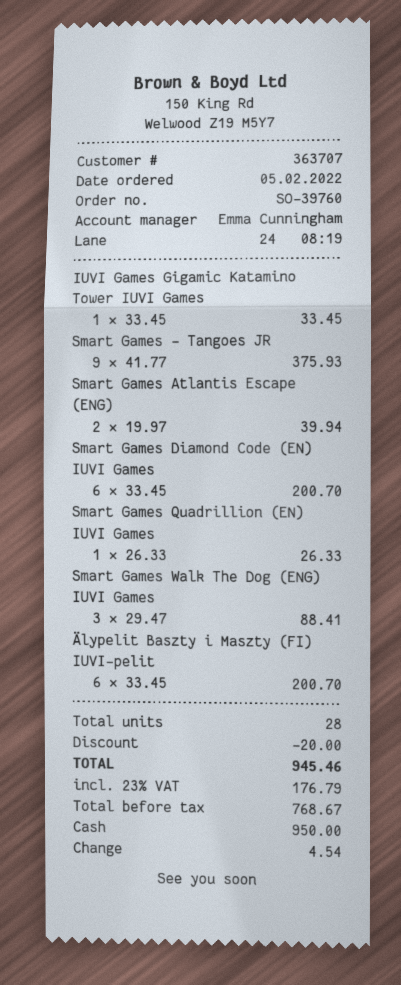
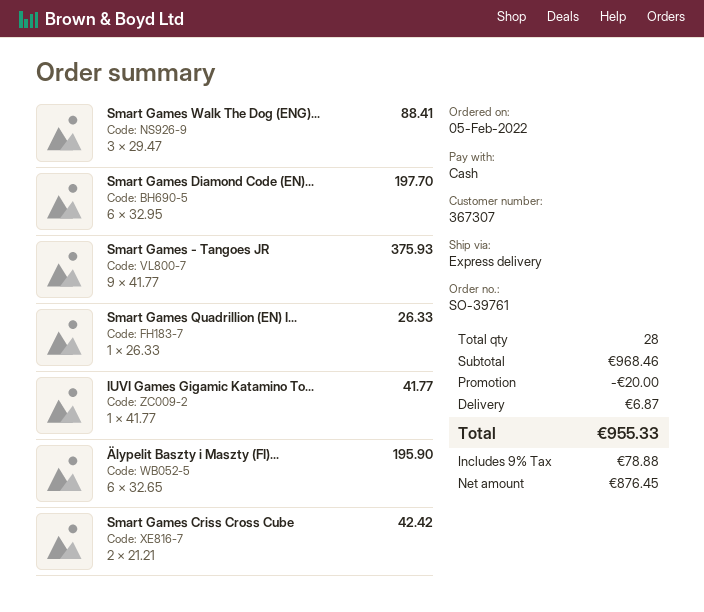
order number: SO-39760 -> SO-39761
customer number: 363707 -> 367307
IUVI Games Gigamic Katamino Tower IUVI Games: 1 x 33.45 = 33.45 -> 1 x 41.77 = 41.77
Smart Games Atlantis Escape (ENG): 2 x 19.97 = 39.94 -> none
Smart Games Diamond Code (EN) IUVI Games: 6 x 33.45 = 200.70 -> 6 x 32.95 = 197.70
Älypelit Baszty i Maszty (FI) IUVI-pelit: 6 x 33.45 = 200.70 -> 6 x 32.65 = 195.90
Smart Games Criss Cross Cube: none -> 2 x 21.21 = 42.42
shipping: none -> 6.87
net: 768.67 -> 876.45
tax: 23% = 176.79 -> 9% = 78.88
total: 945.46 -> 955.33

